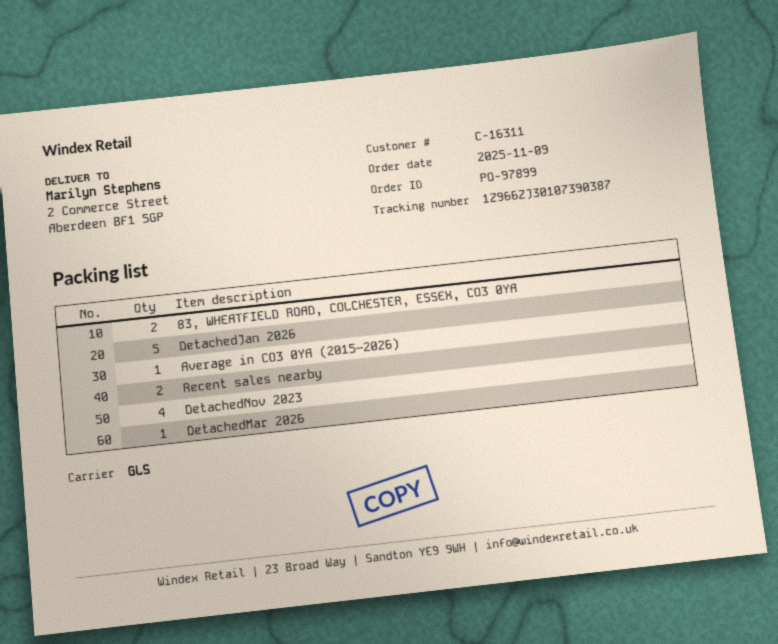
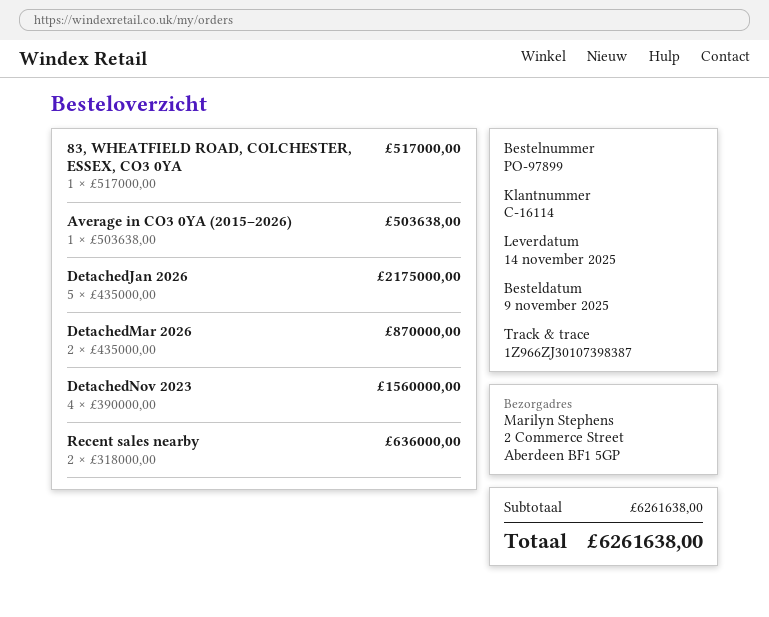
customer number: C-16311 -> C-16114
tracking number: 1Z966ZJ30107390387 -> 1Z966ZJ30107398387
83, WHEATFIELD ROAD, COLCHESTER, ESSEX, CO3 0YA: 2 -> 1
DetachedMar 2026: 1 -> 2

